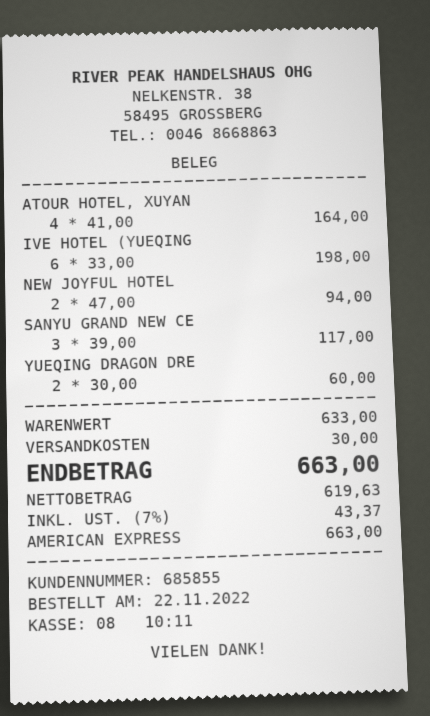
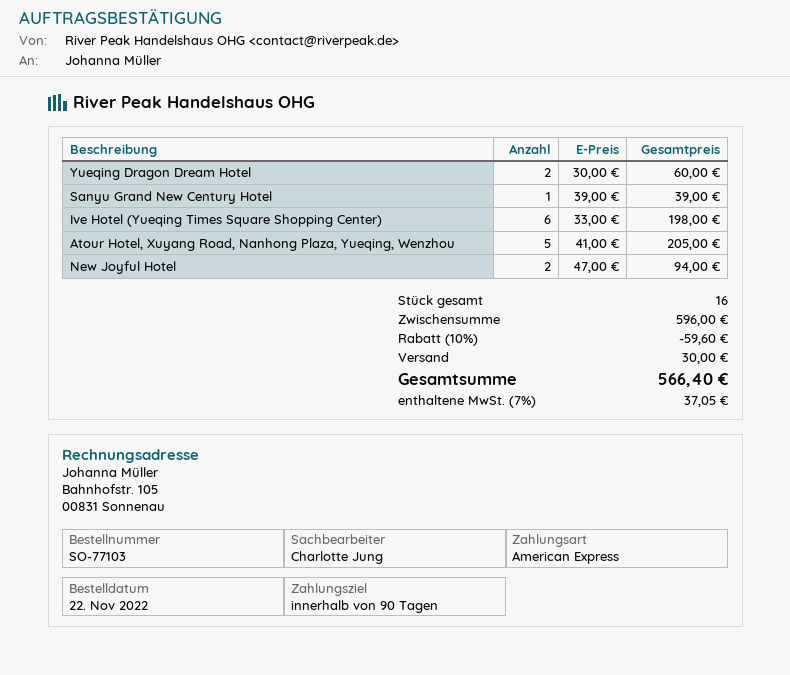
ATOUR HOTEL, XUYAN: 4 x 41.00 = 164.00 -> 5 x 41.00 = 205.00
SANYU GRAND NEW CE: 3 x 39.00 = 117.00 -> 1 x 39.00 = 39.00
subtotal: 633.00 -> 596.00
discount: none -> 10% = 59.60
tax: 7% = 43.37 -> 7% = 37.05
total: 663.00 -> 566.40

